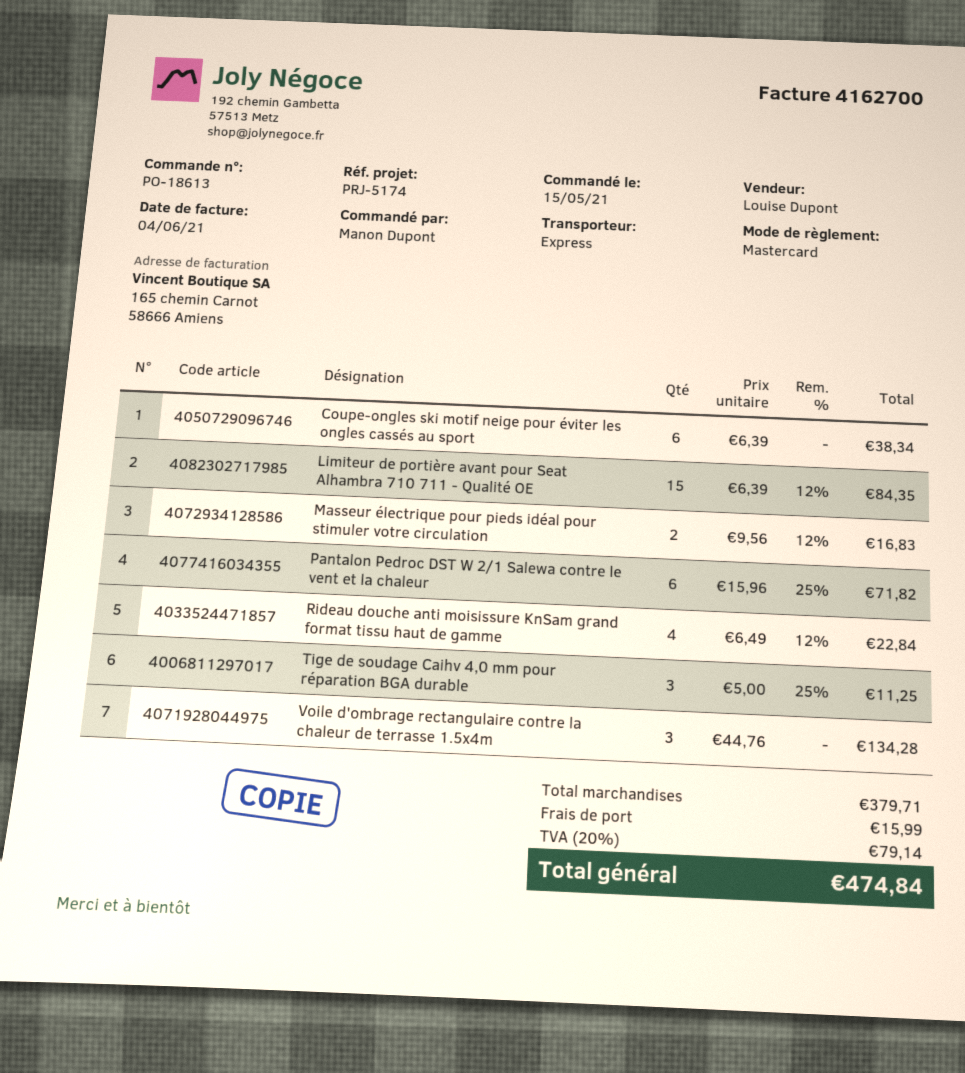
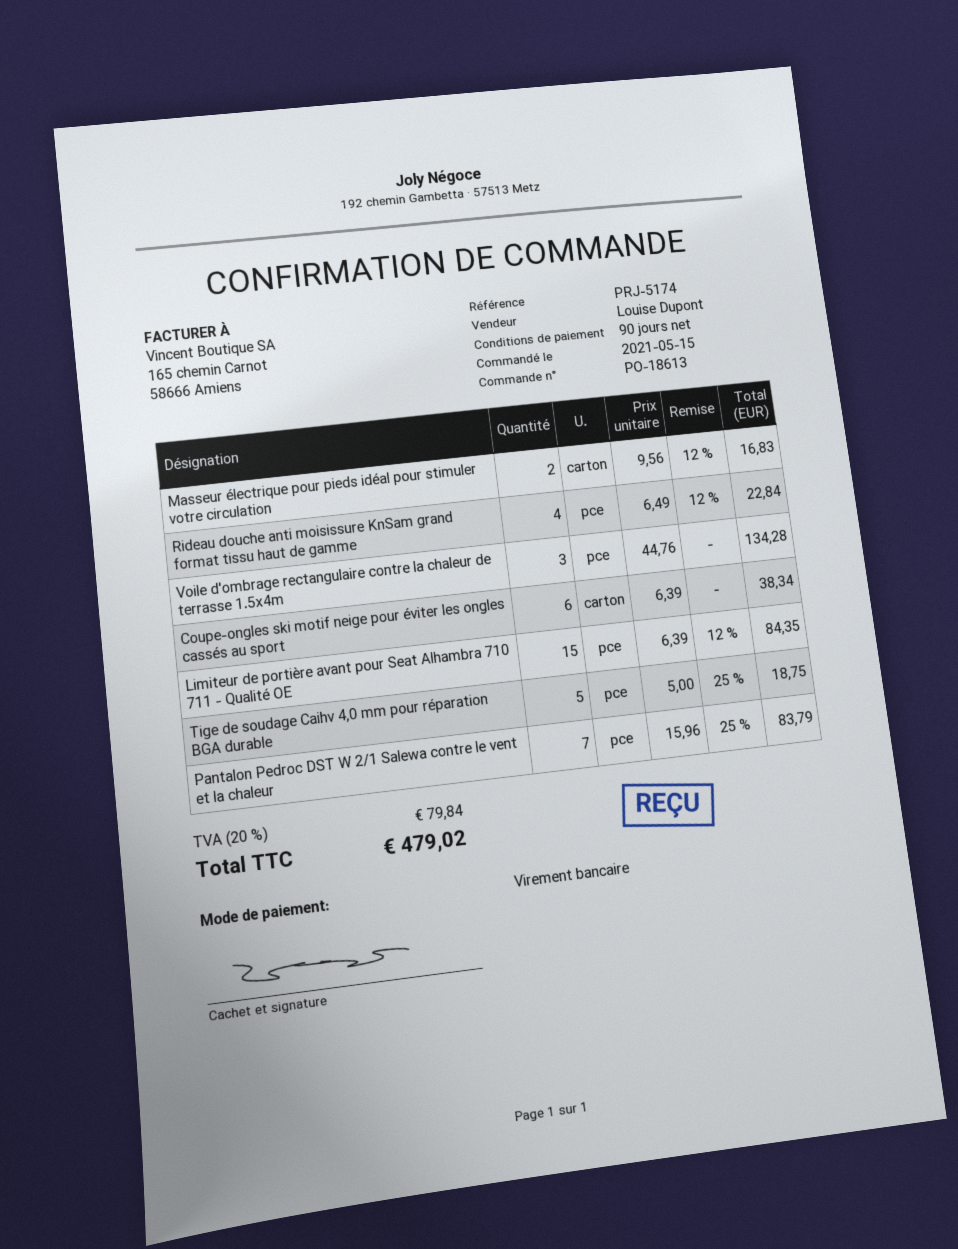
payment method: Mastercard -> bank transfer
Pantalon Pedroc DST W 2/1 Salewa contre le vent et la chaleur: 6 x 15.96 - 25% = 71.82 -> 7 x 15.96 - 25% = 83.79
Tige de soudage Caihv 4,0 mm pour réparation BGA durable: 3 x 5.00 - 25% = 11.25 -> 5 x 5.00 - 25% = 18.75
shipping: 15.99 -> none
tax: 20% = 79.14 -> 20% = 79.84
total: 474.84 -> 479.02

